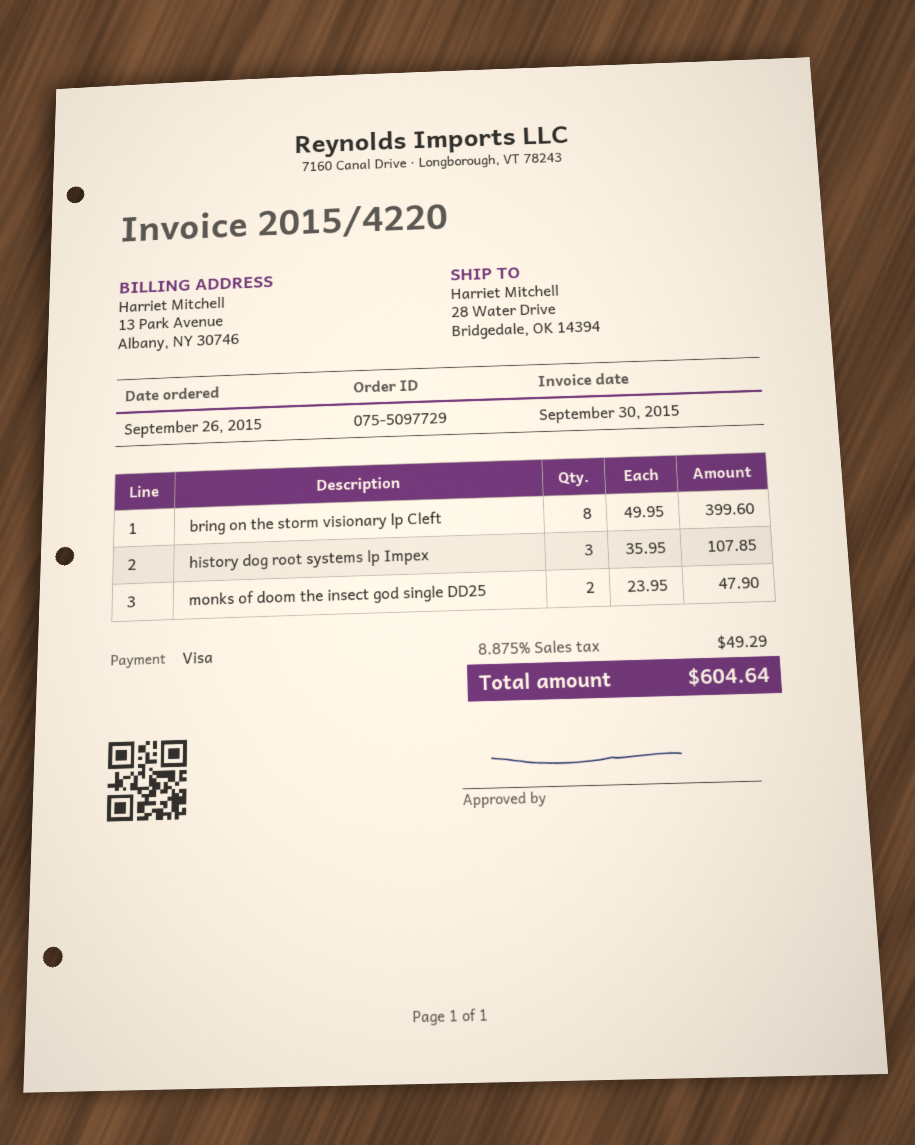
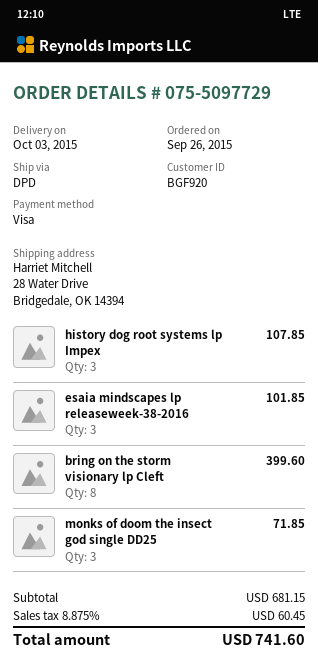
monks of doom the insect god single DD25: 2 for 47.90 -> 3 for 71.85
esaia mindscapes lp releaseweek-38-2016: none -> 3 for 101.85
tax: 8.875% = 49.29 -> 8.875% = 60.45
total: 604.64 -> 741.60

